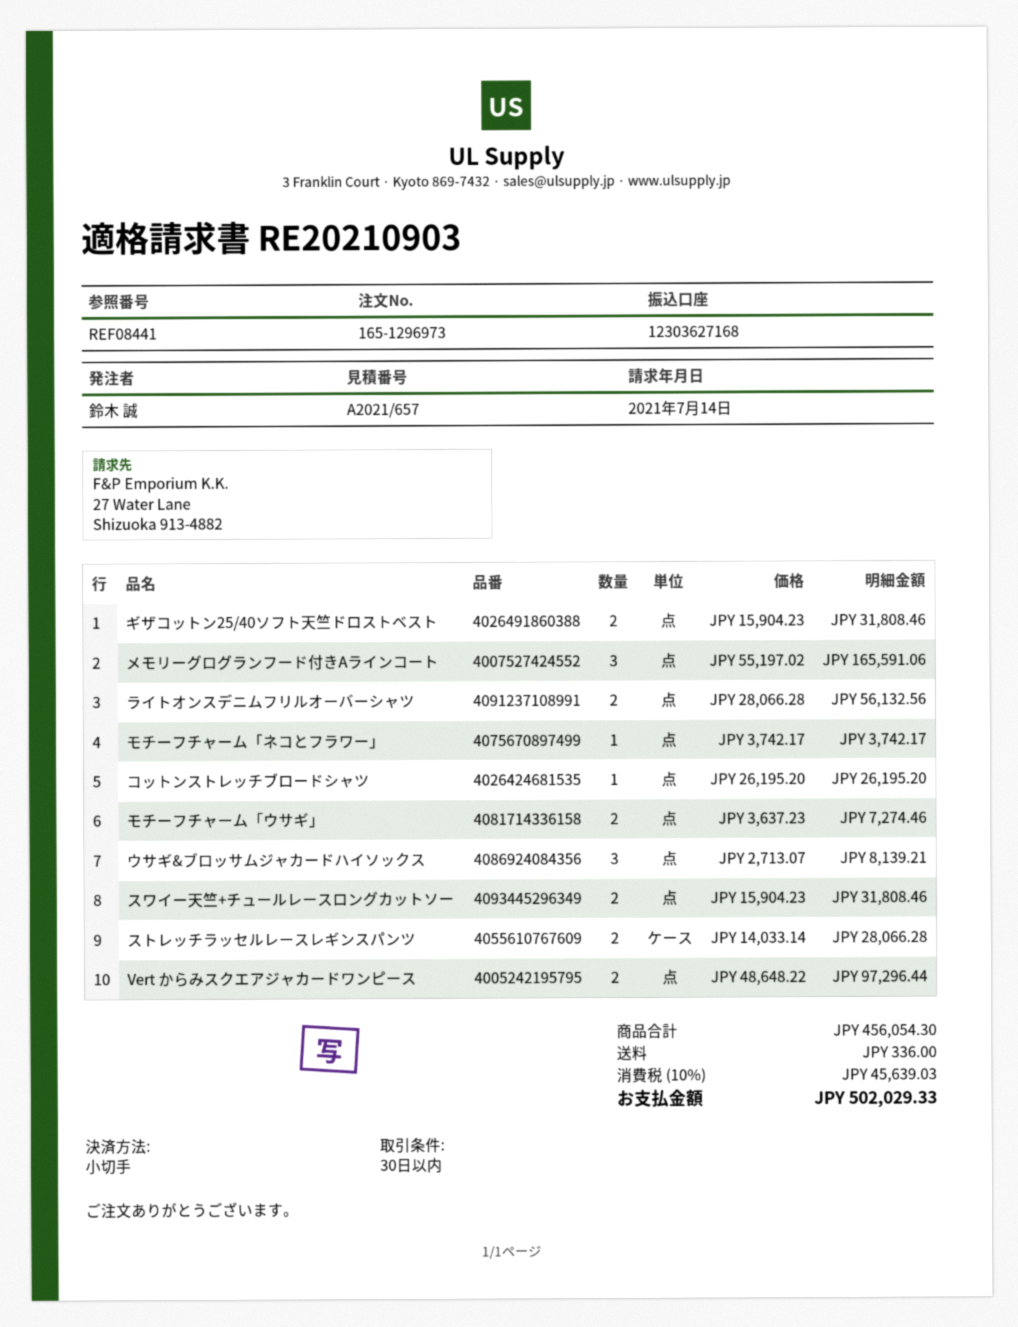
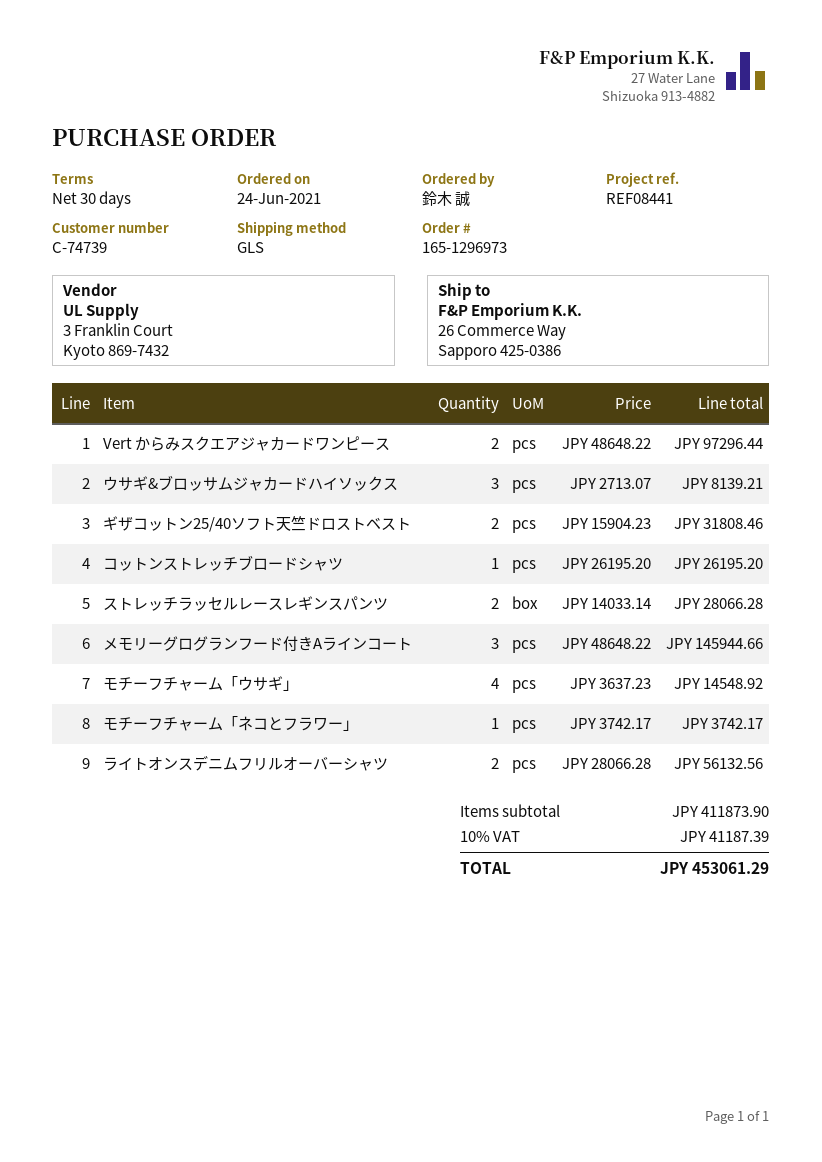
メモリーグログランフード付きAラインコート: 3 x 55197.02 = 165591.06 -> 3 x 48648.22 = 145944.66
モチーフチャーム「ウサギ」: 2 x 3637.23 = 7274.46 -> 4 x 3637.23 = 14548.92
スワイー天竺+チュールレースロングカットソー: 2 x 15904.23 = 31808.46 -> none
subtotal: 456054.30 -> 411873.90
shipping: 336.00 -> none
tax: 10% = 45639.03 -> 10% = 41187.39
total: 502029.33 -> 453061.29

